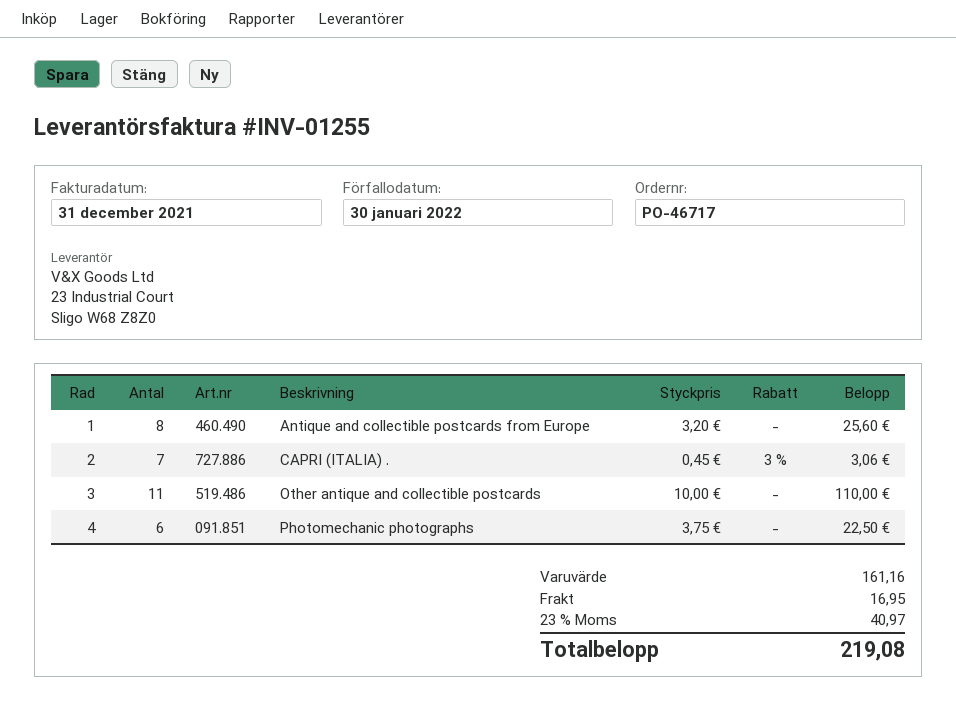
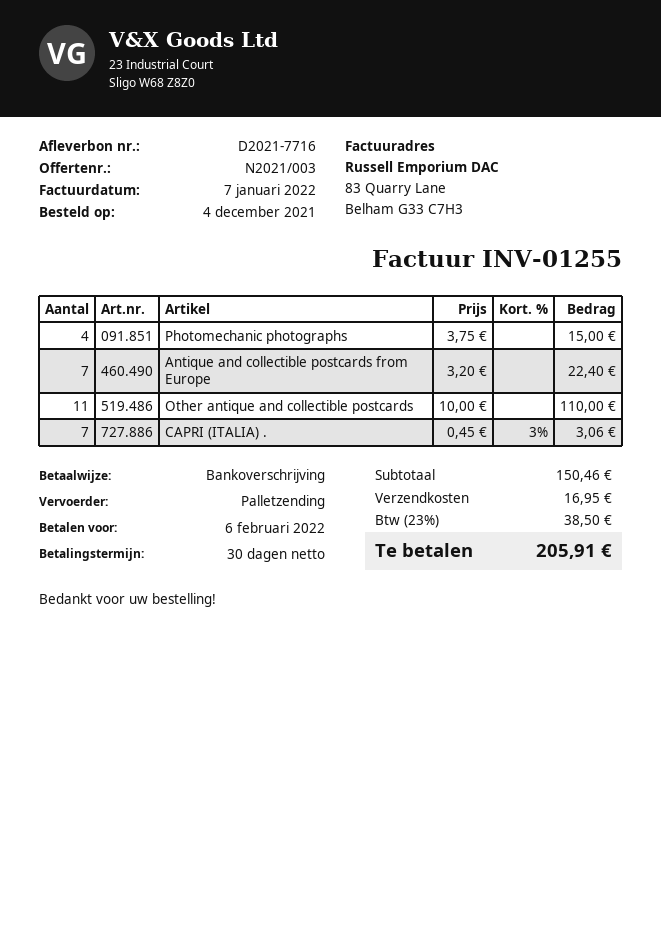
invoice date: 2021-12-31 -> 2022-01-07
due date: 2022-01-30 -> 2022-02-06
Antique and collectible postcards from Europe: 8 x 3.20 = 25.60 -> 7 x 3.20 = 22.40
Photomechanic photographs: 6 x 3.75 = 22.50 -> 4 x 3.75 = 15.00
subtotal: 161.16 -> 150.46
tax: 23% = 40.97 -> 23% = 38.50
total: 219.08 -> 205.91

